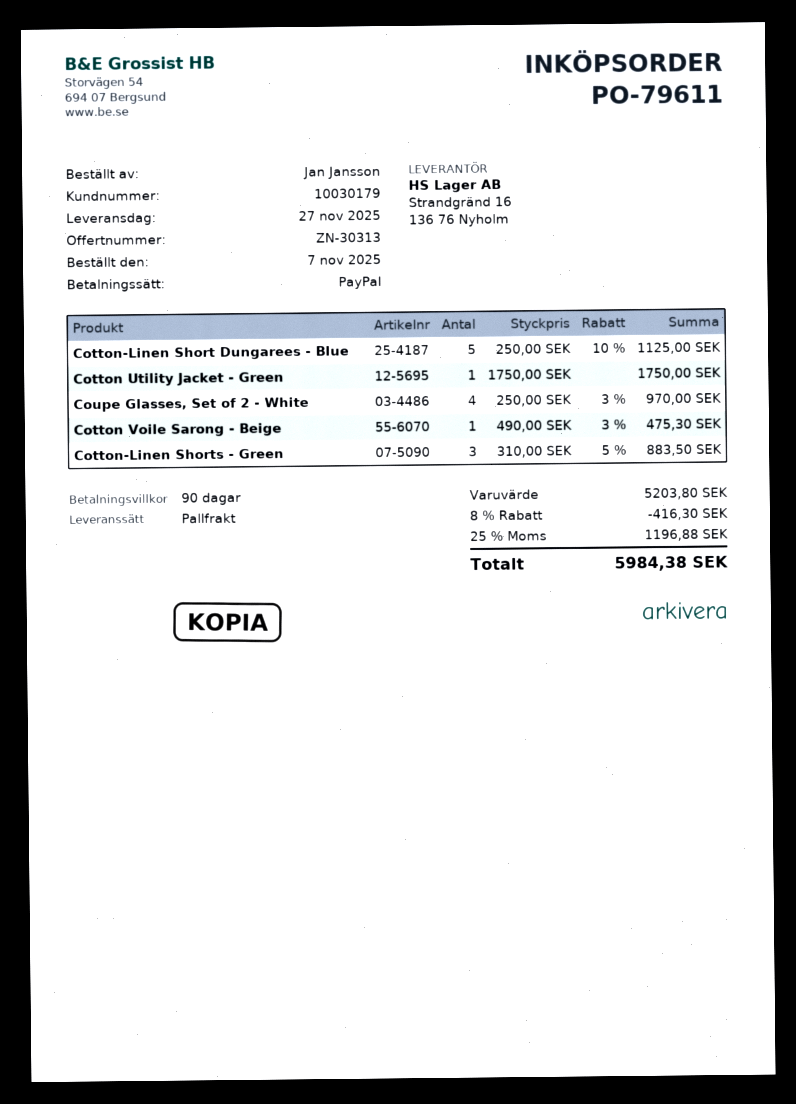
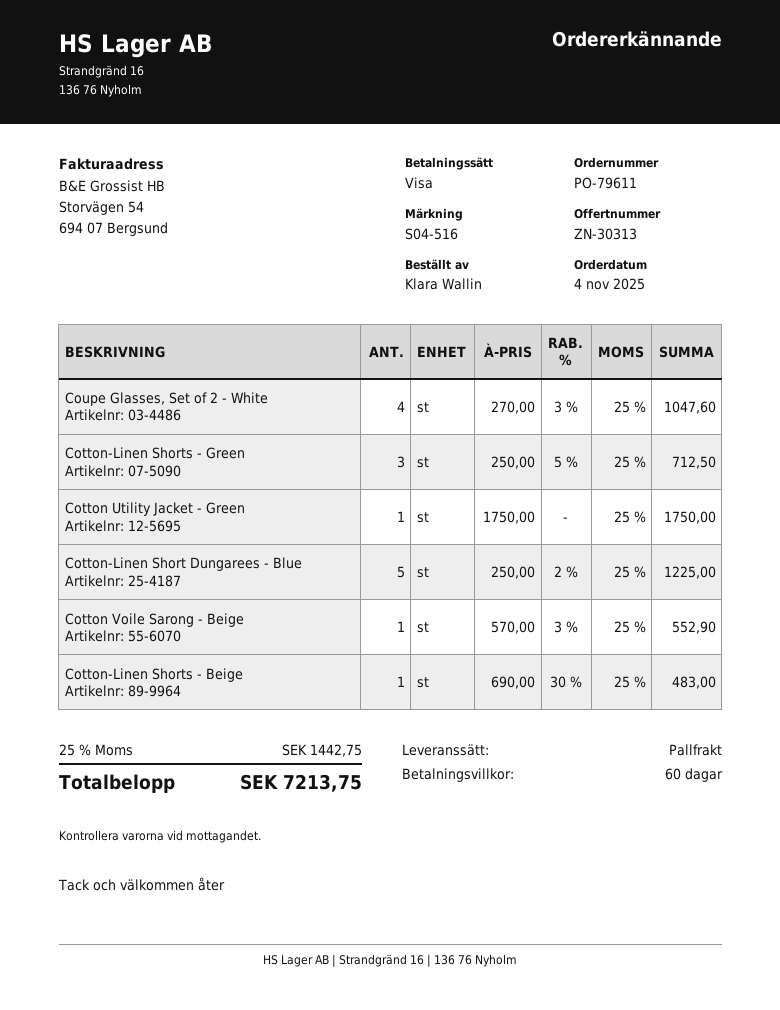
order date: 2025-11-07 -> 2025-11-04
payment terms: 90 days -> 60 days
ordered by: Jan Jansson -> Klara Wallin
payment method: PayPal -> Visa
Cotton-Linen Short Dungarees - Blue: 5 x 250.00 - 10% = 1125.00 -> 5 x 250.00 - 2% = 1225.00
Coupe Glasses, Set of 2 - White: 4 x 250.00 - 3% = 970.00 -> 4 x 270.00 - 3% = 1047.60
Cotton Voile Sarong - Beige: 1 x 490.00 - 3% = 475.30 -> 1 x 570.00 - 3% = 552.90
Cotton-Linen Shorts - Green: 3 x 310.00 - 5% = 883.50 -> 3 x 250.00 - 5% = 712.50
Cotton-Linen Shorts - Beige: none -> 1 x 690.00 - 30% = 483.00
discount: 8% = 416.30 -> none
tax: 25% = 1196.88 -> 25% = 1442.75
total: 5984.38 -> 7213.75

